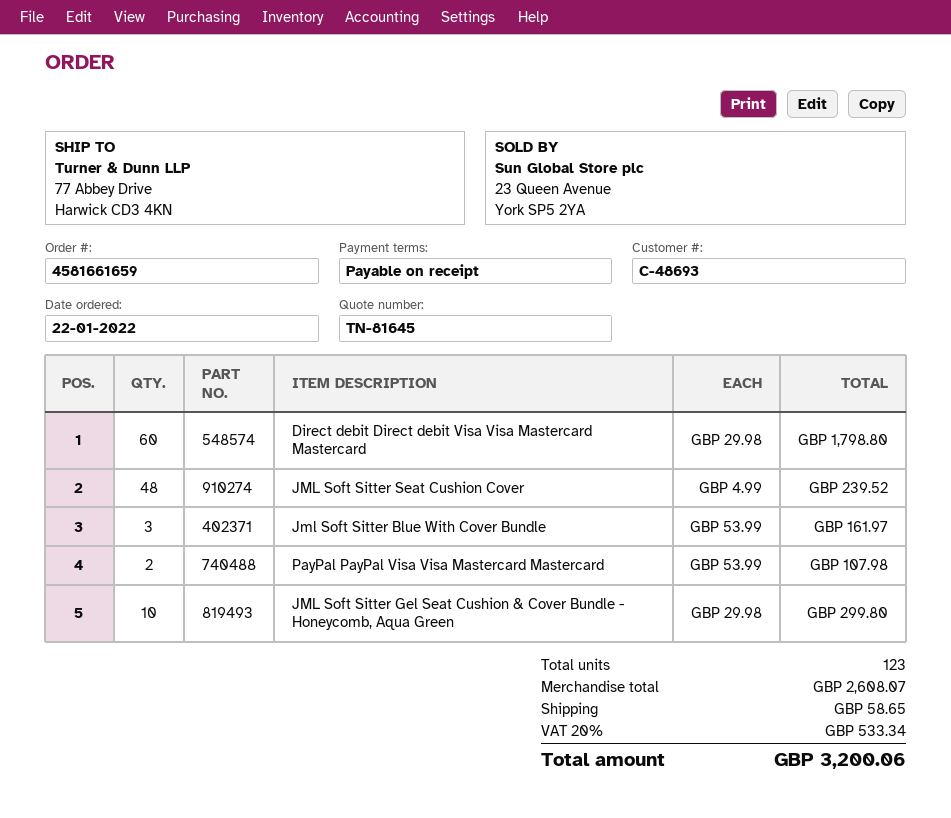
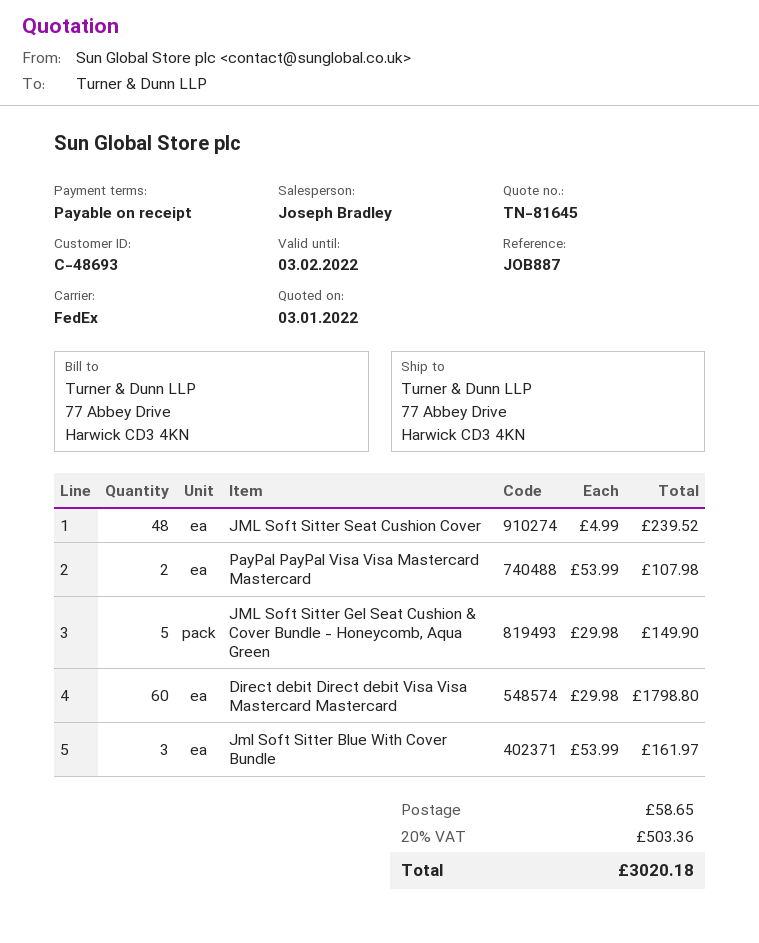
JML Soft Sitter Gel Seat Cushion & Cover Bundle - Honeycomb, Aqua Green: 10 x 29.98 = 299.80 -> 5 x 29.98 = 149.90
tax: 20% = 533.34 -> 20% = 503.36
total: 3200.06 -> 3020.18

